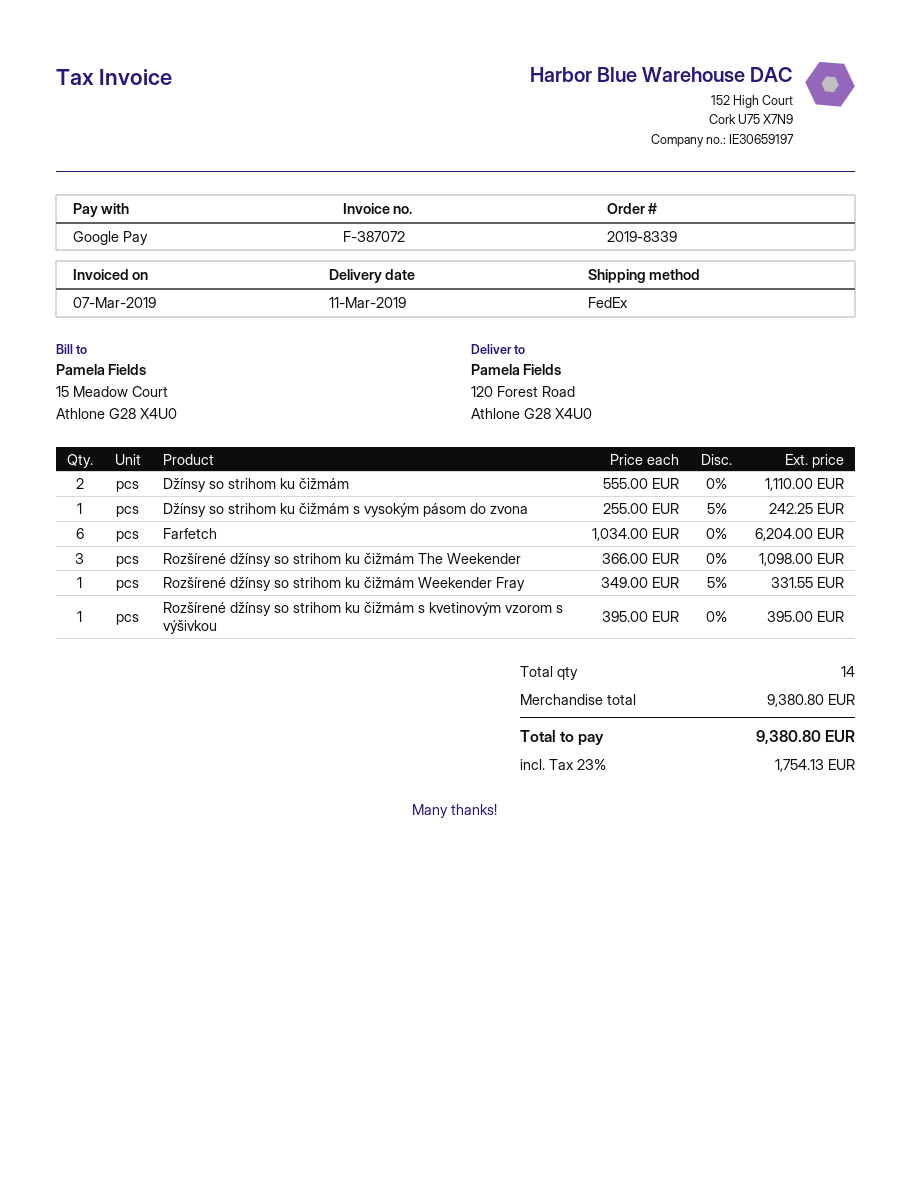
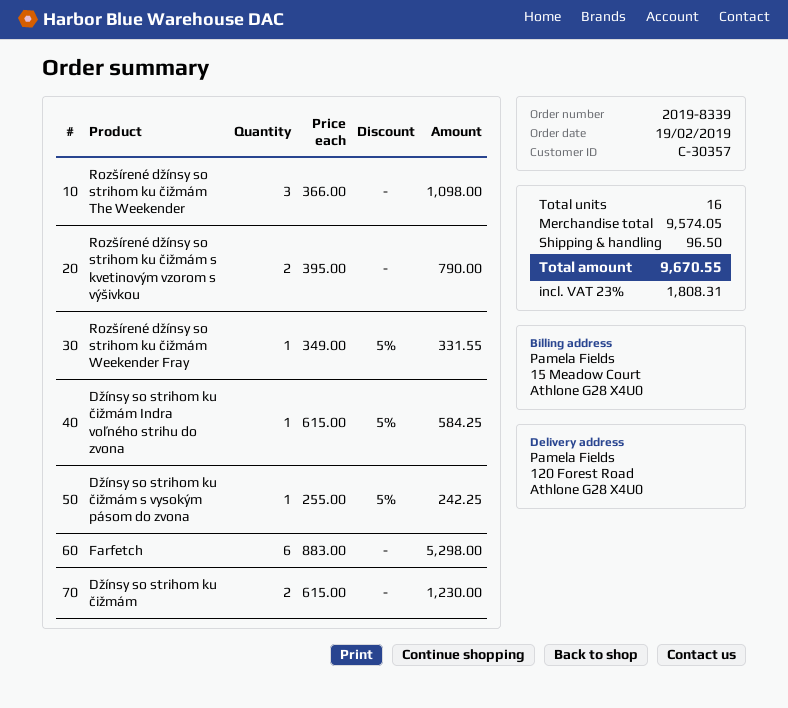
Džínsy so strihom ku čižmám: 2 x 555.00 = 1110.00 -> 2 x 615.00 = 1230.00
Farfetch: 6 x 1034.00 = 6204.00 -> 6 x 883.00 = 5298.00
Rozšírené džínsy so strihom ku čižmám s kvetinovým vzorom s výšivkou: 1 x 395.00 = 395.00 -> 2 x 395.00 = 790.00
Džínsy so strihom ku čižmám Indra voľného strihu do zvona: none -> 1 x 615.00 - 5% = 584.25
total quantity: 14 -> 16
subtotal: 9380.80 -> 9574.05
shipping: none -> 96.50
tax: 23% = 1754.13 -> 23% = 1808.31
total: 9380.80 -> 9670.55

